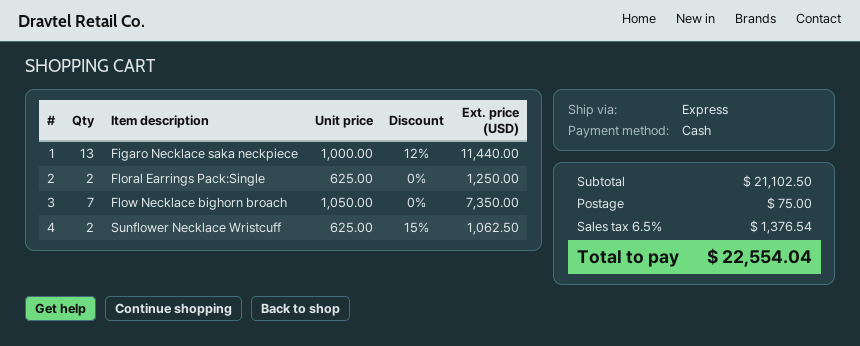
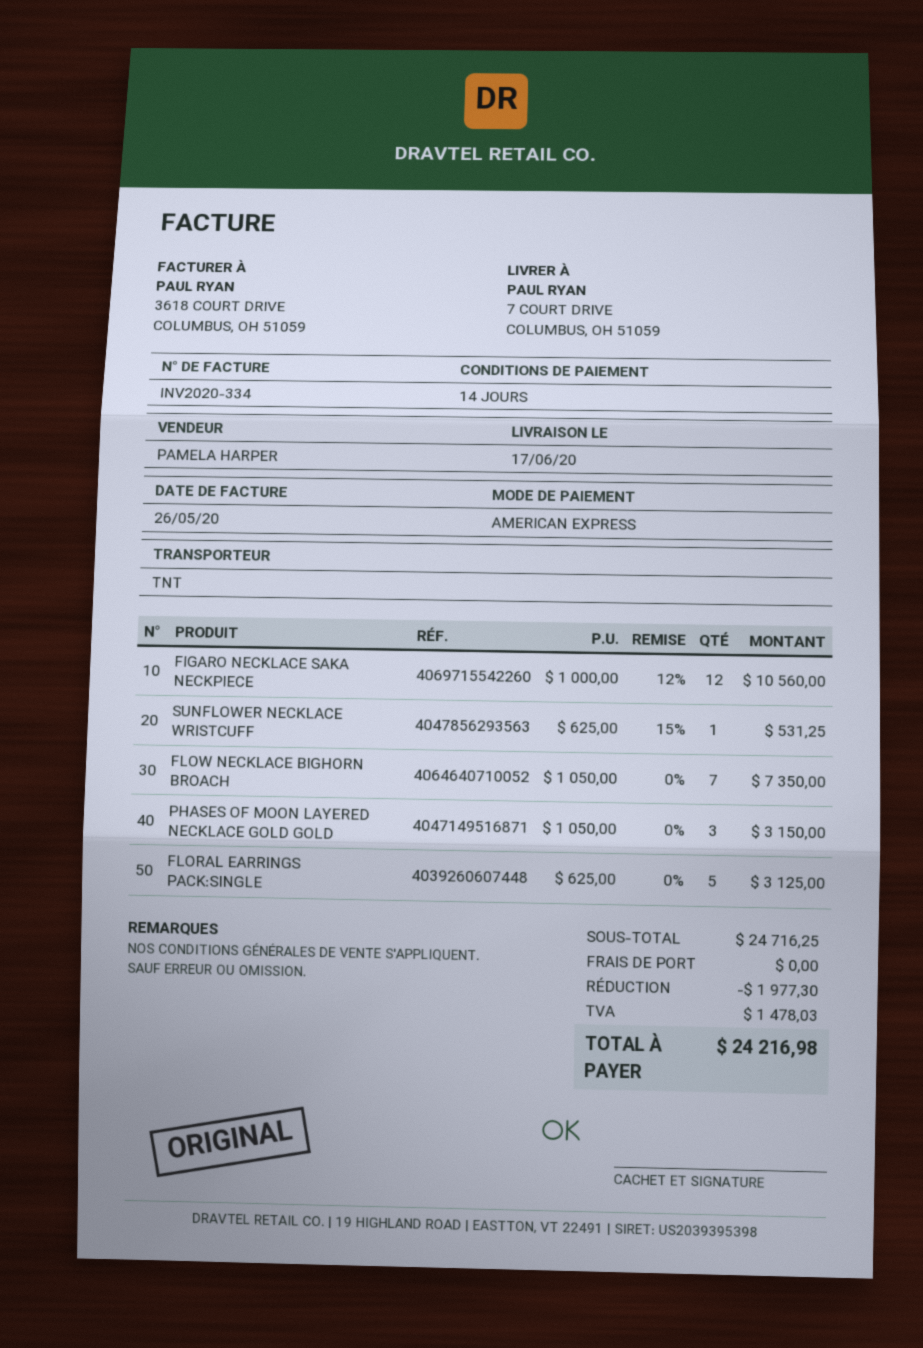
payment method: cash -> American Express
shipping method: express -> TNT
Figaro Necklace saka neckpiece: 13 x 1000.00 - 12% = 11440.00 -> 12 x 1000.00 - 12% = 10560.00
Floral Earrings Pack:Single: 2 x 625.00 = 1250.00 -> 5 x 625.00 = 3125.00
Sunflower Necklace Wristcuff: 2 x 625.00 - 15% = 1062.50 -> 1 x 625.00 - 15% = 531.25
PHASES OF MOON LAYERED NECKLACE GOLD GOLD: none -> 3 x 1050.00 = 3150.00
subtotal: 21102.50 -> 24716.25
discount: none -> 1977.30
shipping: 75.00 -> 0.00
tax: 1376.54 -> 1478.03
total: 22554.04 -> 24216.98

